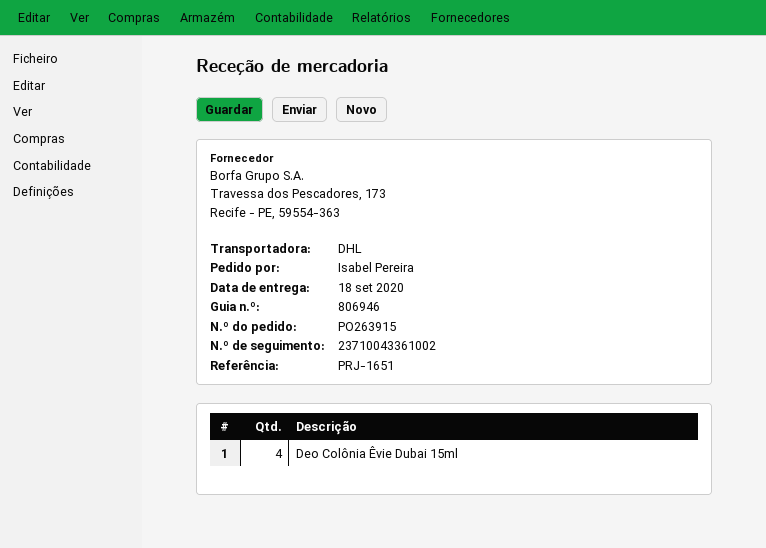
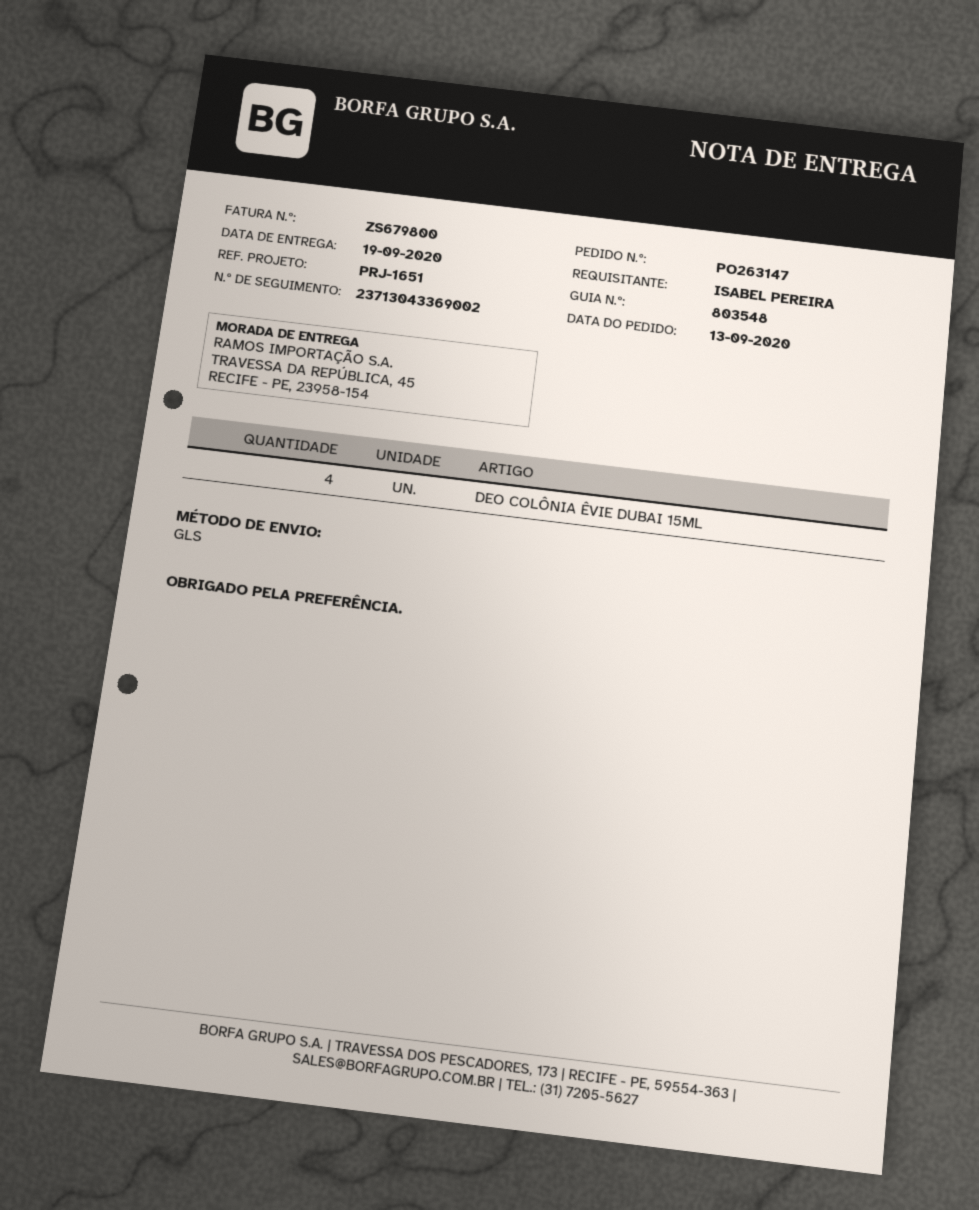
order number: PO263915 -> PO263147
delivery note number: 806946 -> 803548
delivery date: 2020-09-18 -> 2020-09-19
shipping method: DHL -> GLS
tracking number: 23710043361002 -> 23713043369002

